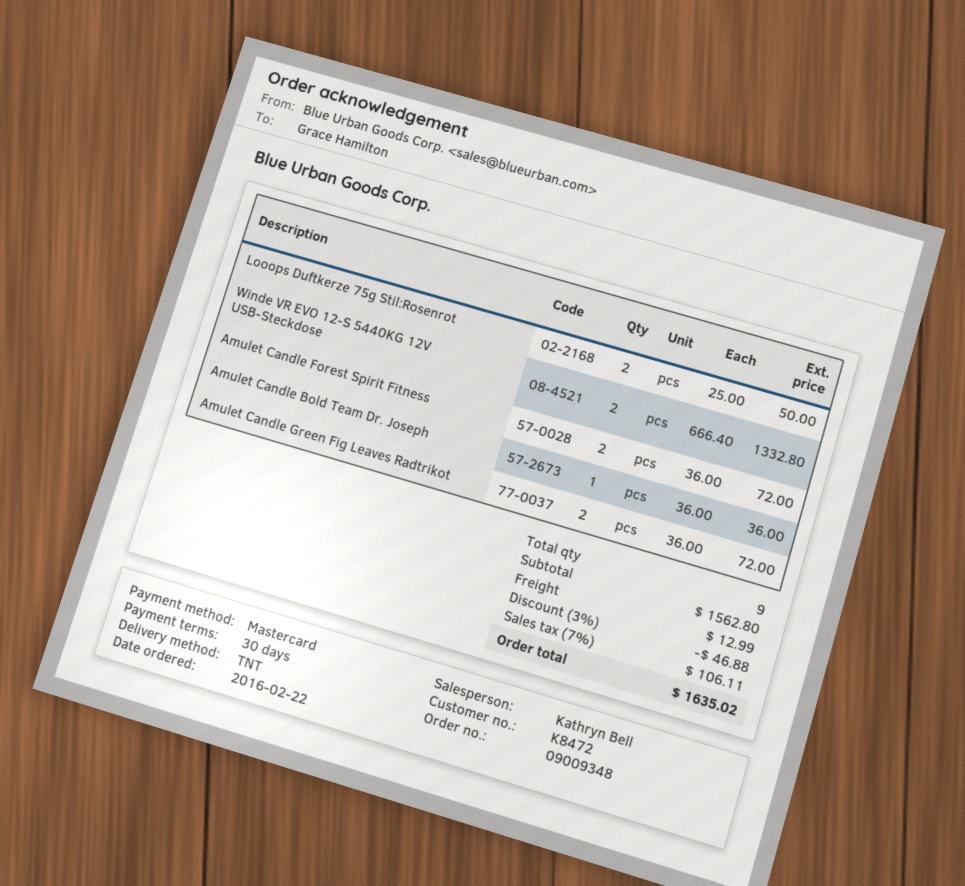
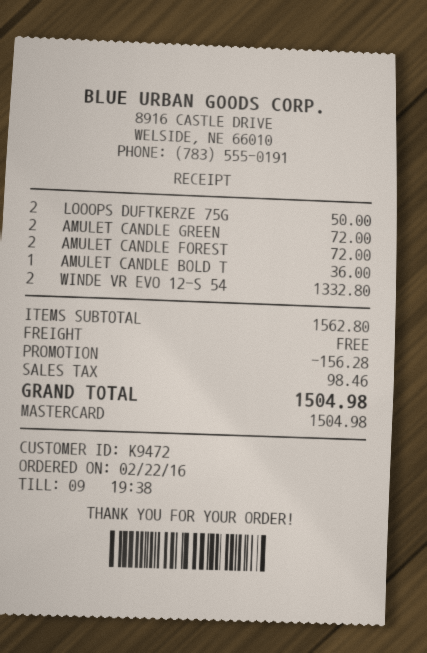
customer number: K8472 -> K9472
discount: 46.88 -> 156.28
shipping: 12.99 -> 0.00
tax: 106.11 -> 98.46
total: 1635.02 -> 1504.98

